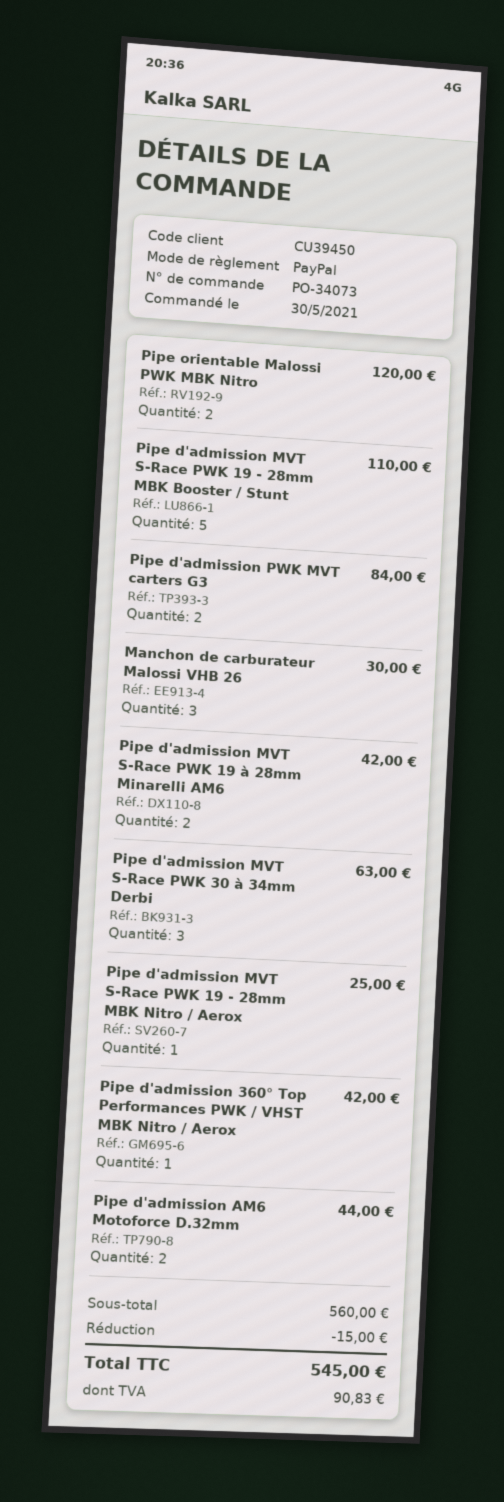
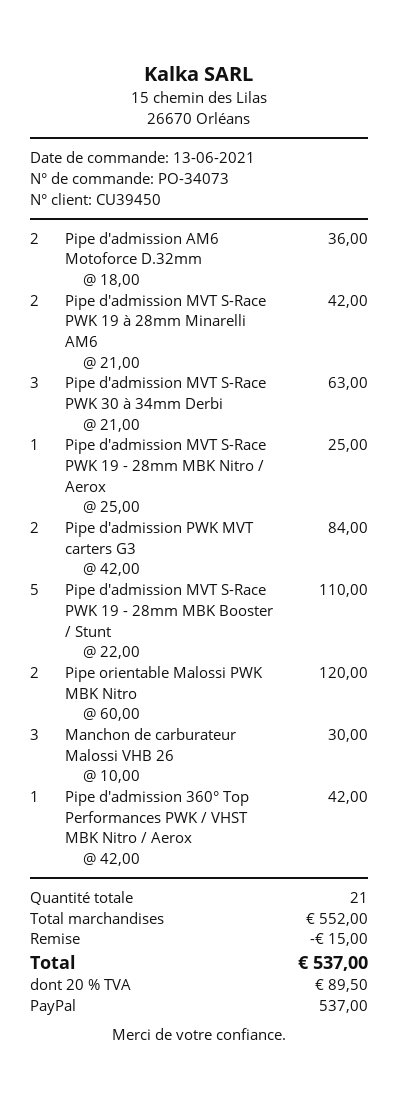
order date: 2021-05-30 -> 2021-06-13
Pipe d'admission AM6 Motoforce D.32mm: 2 for 44.00 -> 2 for 36.00
subtotal: 560.00 -> 552.00
tax: 90.83 -> 89.50
total: 545.00 -> 537.00

